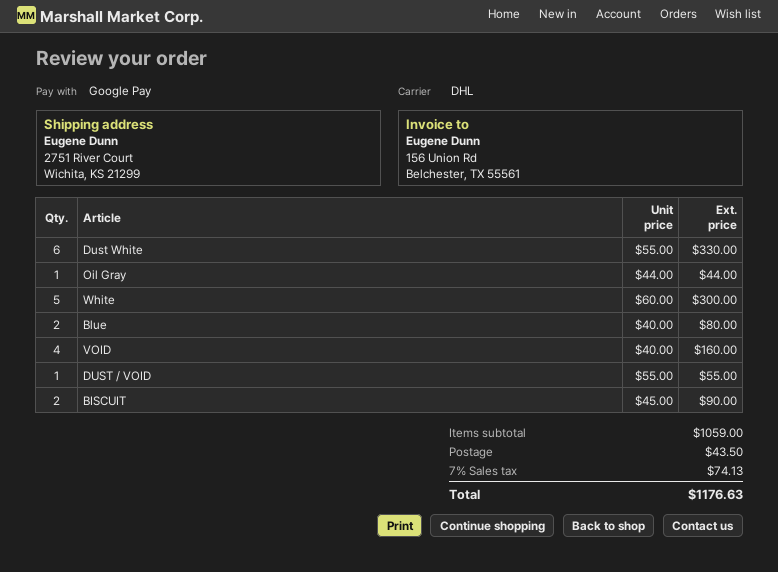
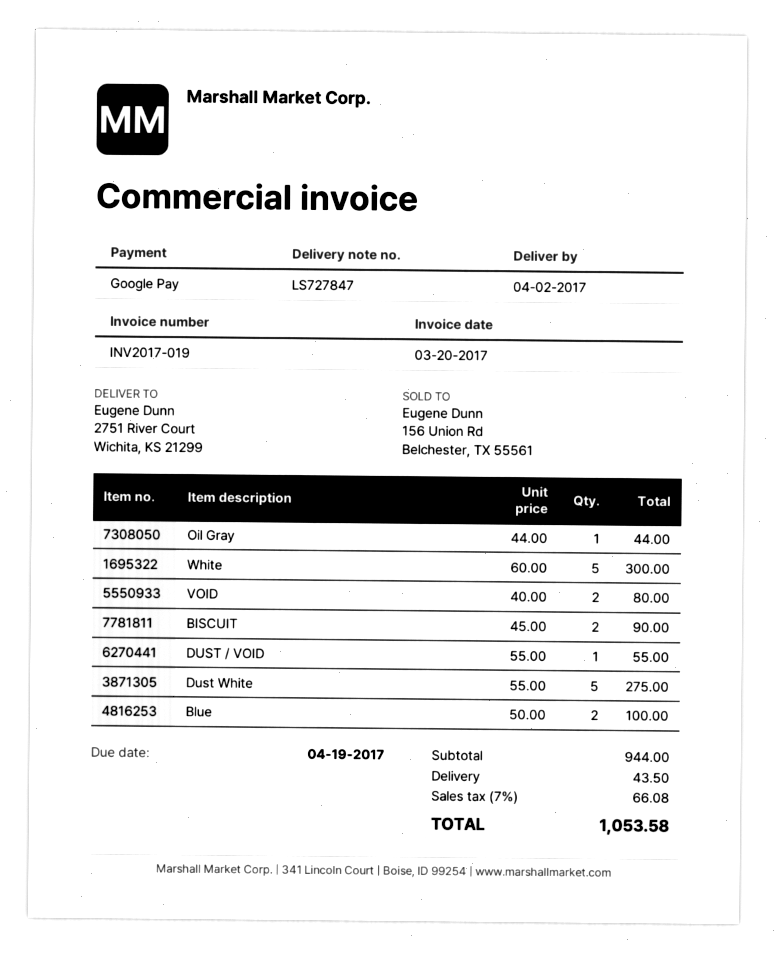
Dust White: 6 x 55.00 = 330.00 -> 5 x 55.00 = 275.00
Blue: 2 x 40.00 = 80.00 -> 2 x 50.00 = 100.00
VOID: 4 x 40.00 = 160.00 -> 2 x 40.00 = 80.00
subtotal: 1059.00 -> 944.00
tax: 7% = 74.13 -> 7% = 66.08
total: 1176.63 -> 1053.58

